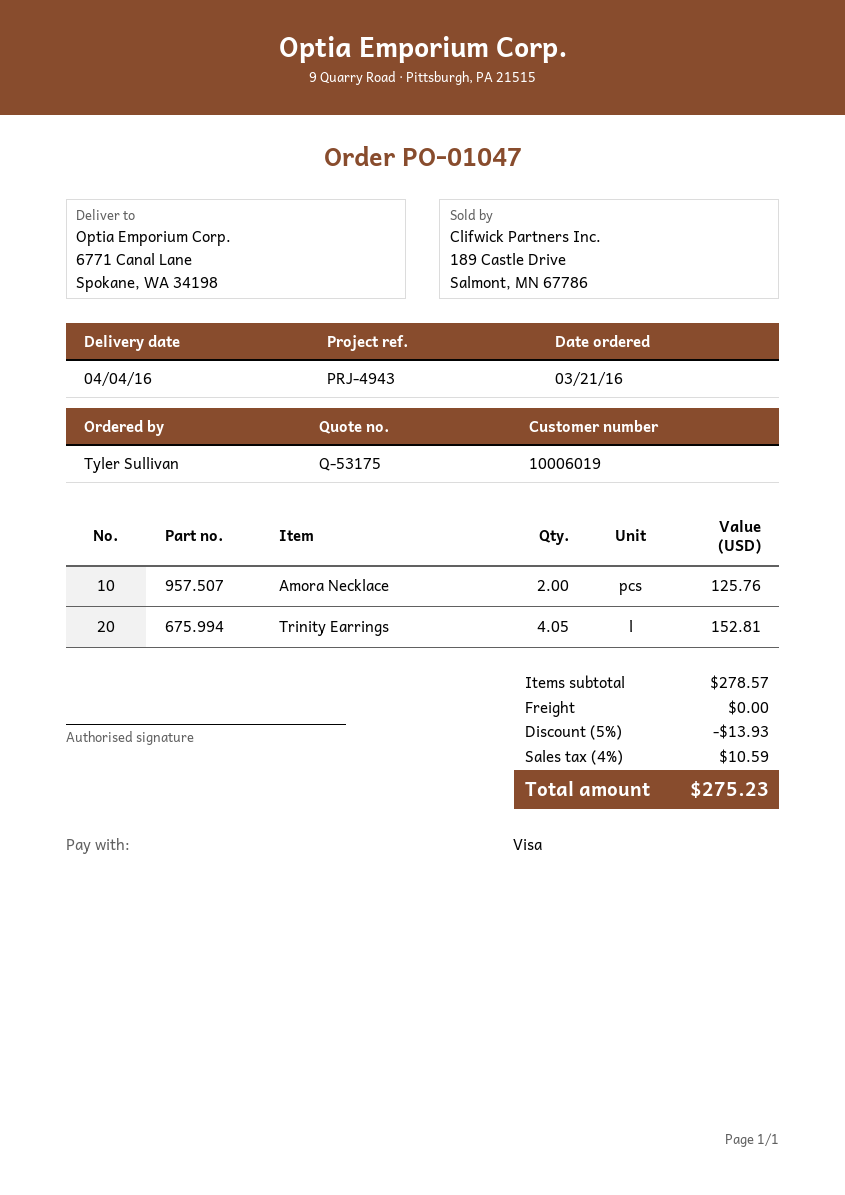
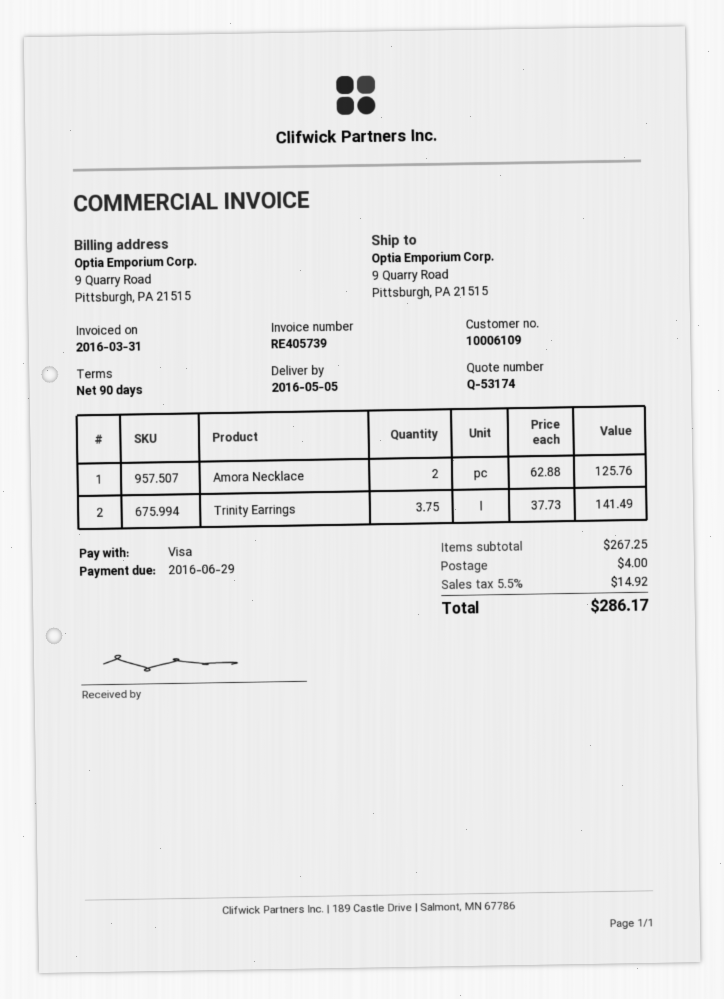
quote number: Q-53175 -> Q-53174
delivery date: 2016-04-04 -> 2016-05-05
customer number: 10006019 -> 10006109
ship to: 6771 Canal Lane, Spokane, WA 34198 -> 9 Quarry Road, Pittsburgh, PA 21515
Trinity Earrings: 4.05 for 152.81 -> 3.75 for 141.49
subtotal: 278.57 -> 267.25
discount: 5% = 13.93 -> none
shipping: 0.00 -> 4.00
tax: 4% = 10.59 -> 5.5% = 14.92
total: 275.23 -> 286.17

